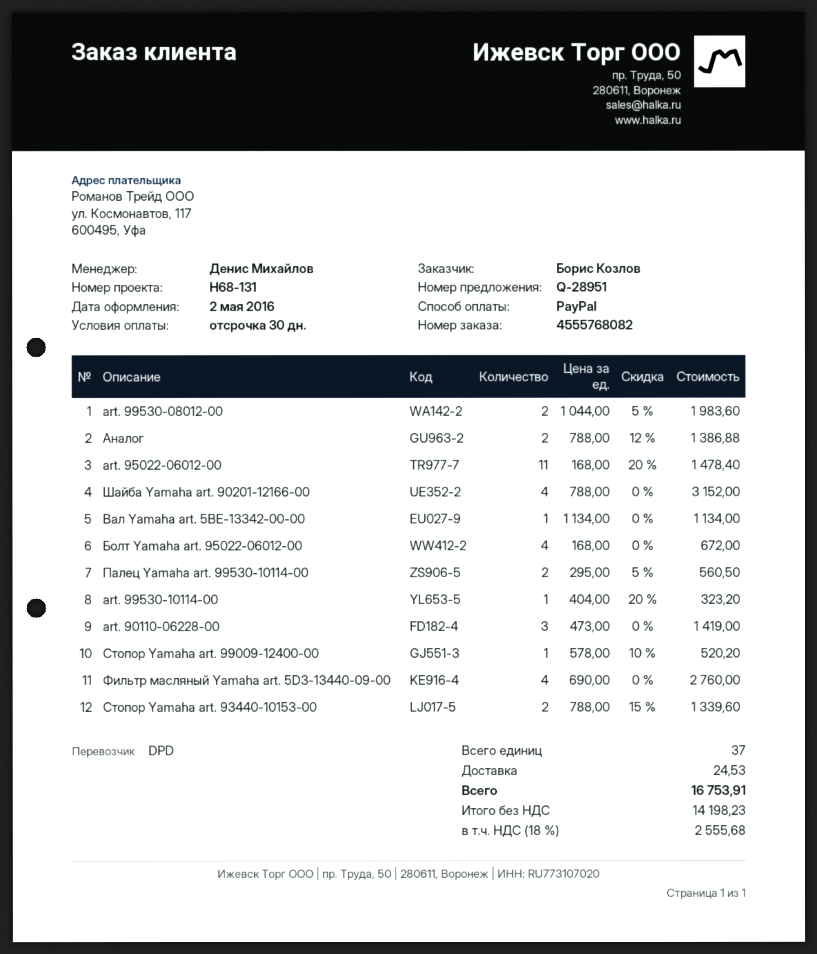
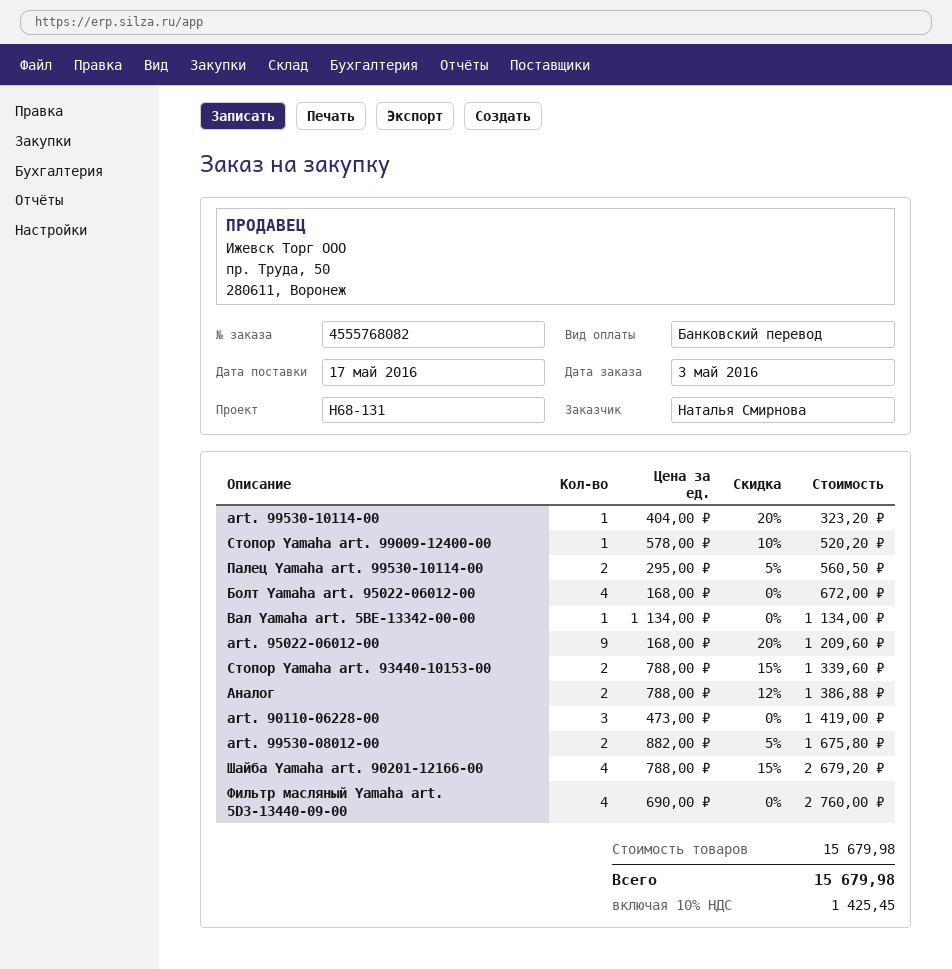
order date: 2016-05-02 -> 2016-05-03
ordered by: Борис Козлов -> Наталья Смирнова
payment method: PayPal -> bank transfer
art. 99530-08012-00: 2 x 1044.00 - 5% = 1983.60 -> 2 x 882.00 - 5% = 1675.80
art. 95022-06012-00: 11 x 168.00 - 20% = 1478.40 -> 9 x 168.00 - 20% = 1209.60
Шайба Yamaha art. 90201-12166-00: 4 x 788.00 = 3152.00 -> 4 x 788.00 - 15% = 2679.20
shipping: 24.53 -> none
tax: 18% = 2555.68 -> 10% = 1425.45
total: 16753.91 -> 15679.98

